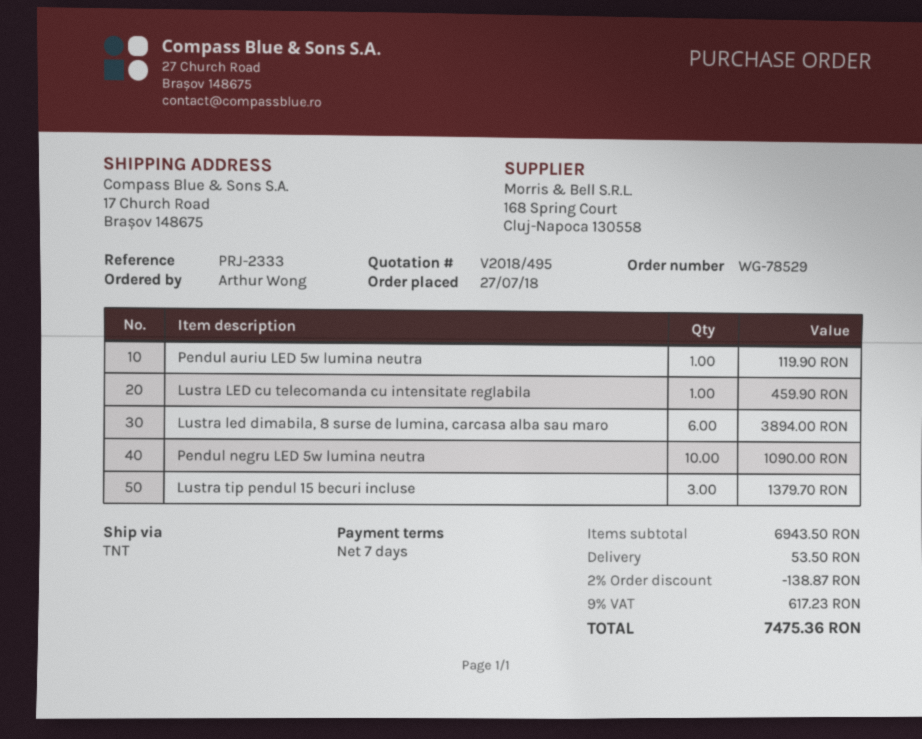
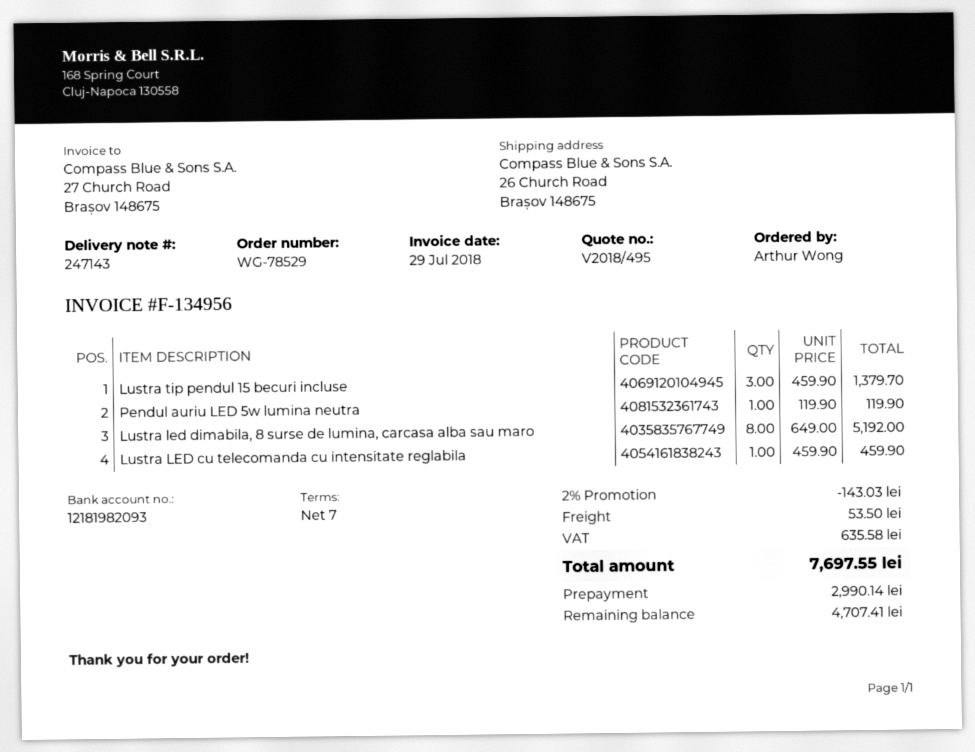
ship to: 17 Church Road, Brașov 148675 -> 26 Church Road, Brașov 148675
Lustra led dimabila, 8 surse de lumina, carcasa alba sau maro: 6 for 3894.00 -> 8 for 5192.00
Pendul negru LED 5w lumina neutra: 10 for 1090.00 -> none
discount: 2% = 138.87 -> 2% = 143.03
tax: 617.23 -> 635.58
total: 7475.36 -> 7697.55

